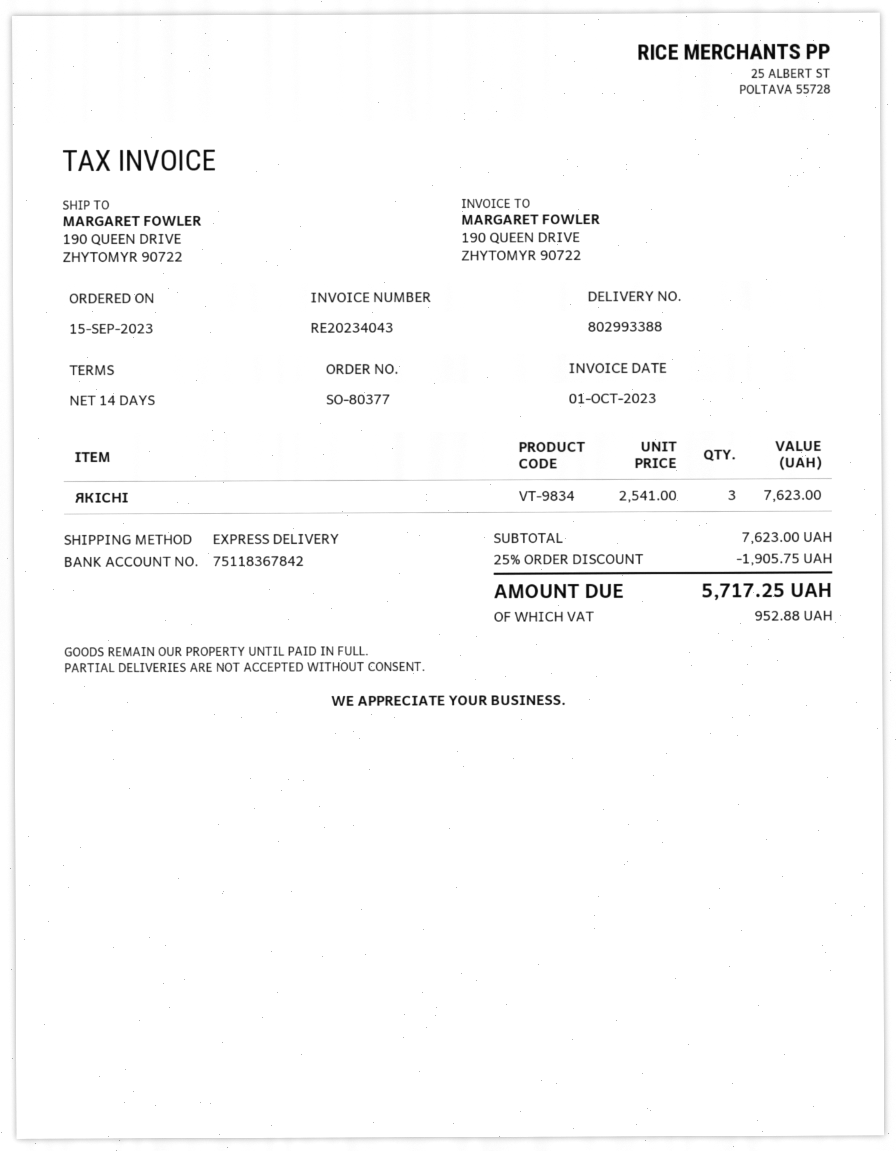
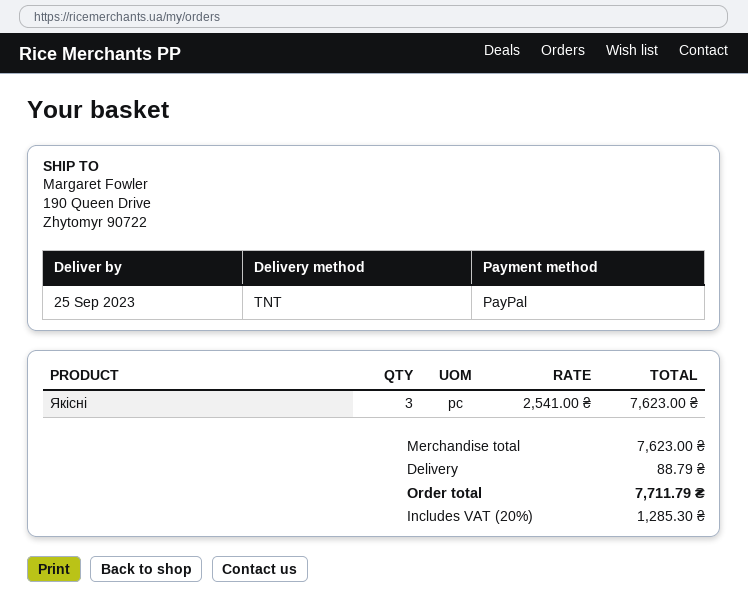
shipping method: express -> TNT
discount: 25% = 1905.75 -> none
shipping: none -> 88.79
tax: 952.88 -> 1285.30
total: 5717.25 -> 7711.79

